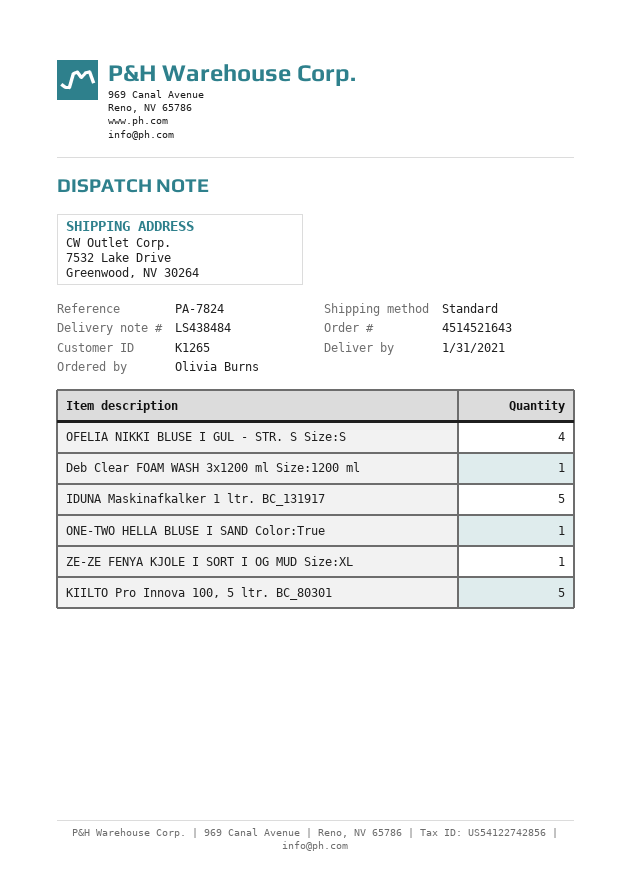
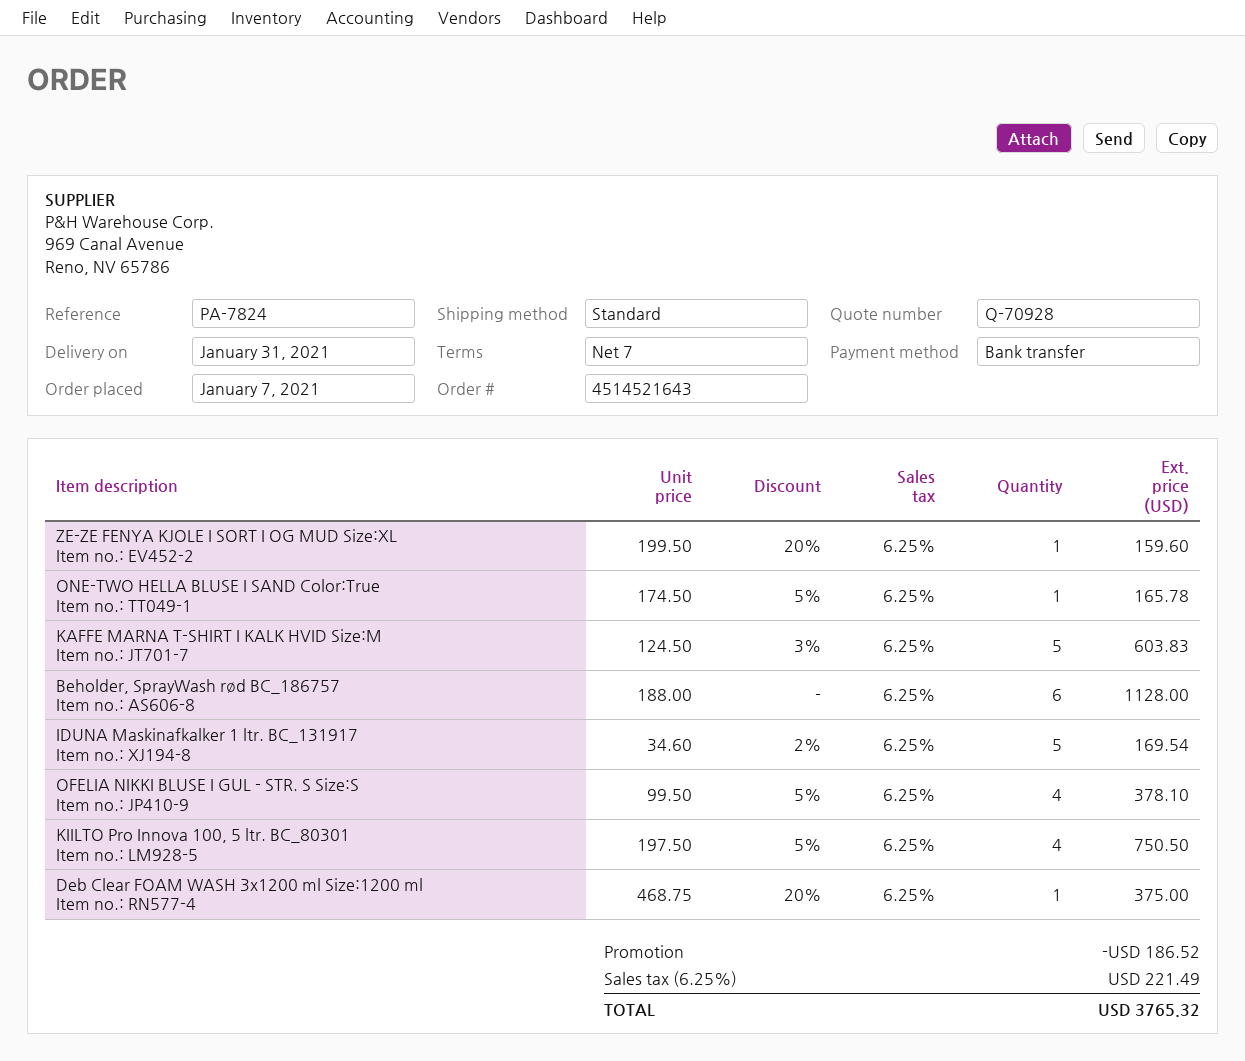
KIILTO Pro Innova 100, 5 ltr. BC_80301: 5 -> 4
KAFFE MARNA T-SHIRT I KALK HVID Size:M: none -> 5
Beholder, SprayWash rød BC_186757: none -> 6

